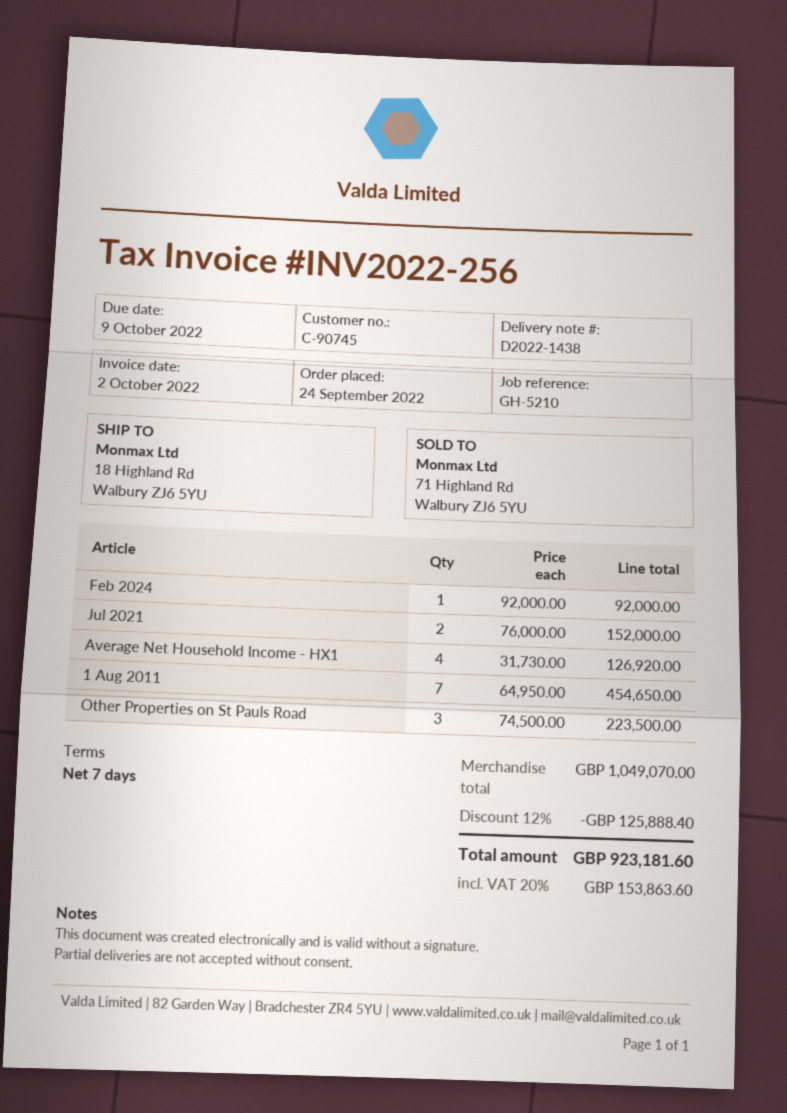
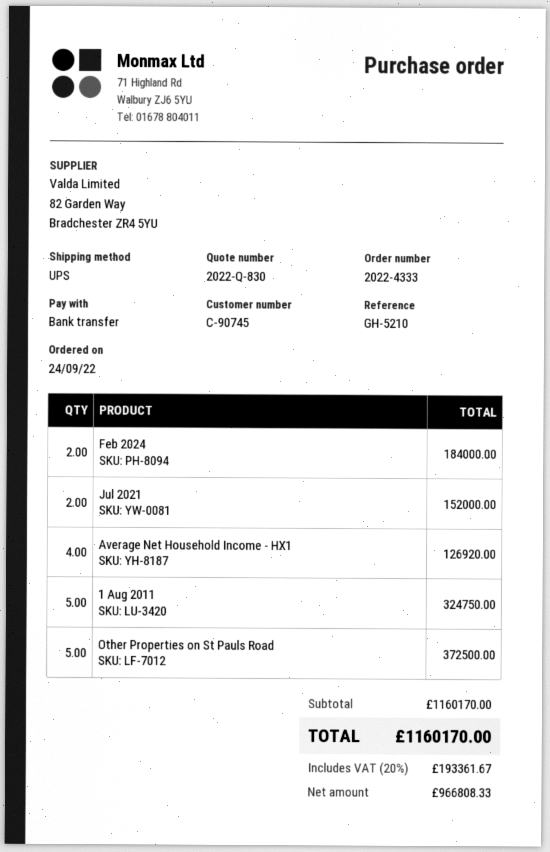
Feb 2024: 1 for 92000.00 -> 2 for 184000.00
1 Aug 2011: 7 for 454650.00 -> 5 for 324750.00
Other Properties on St Pauls Road: 3 for 223500.00 -> 5 for 372500.00
subtotal: 1049070.00 -> 1160170.00
discount: 12% = 125888.40 -> none
tax: 20% = 153863.60 -> 20% = 193361.67
total: 923181.60 -> 1160170.00

